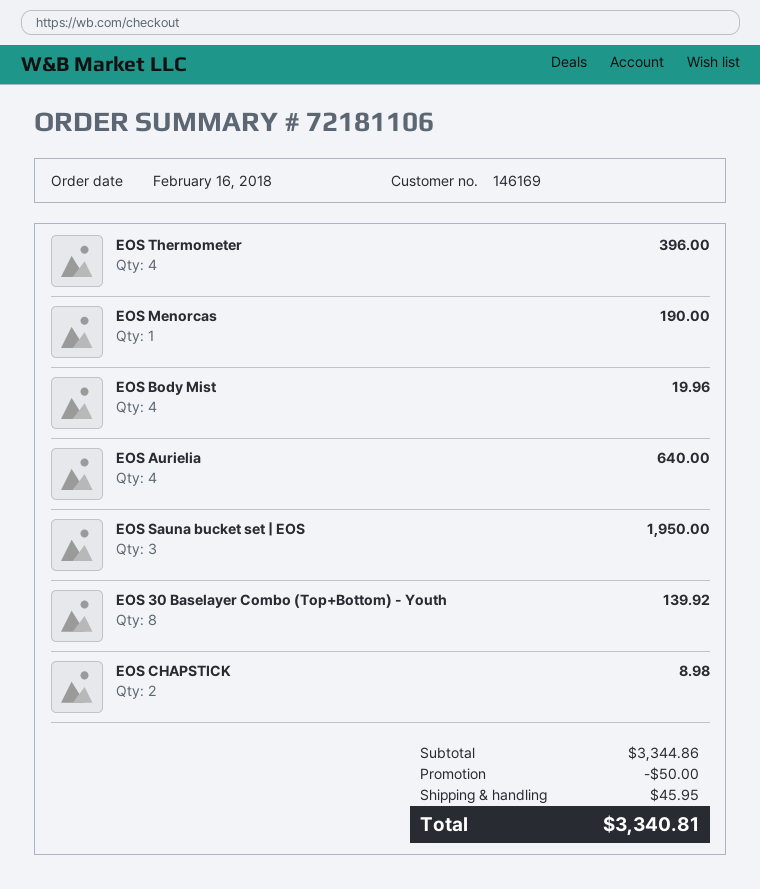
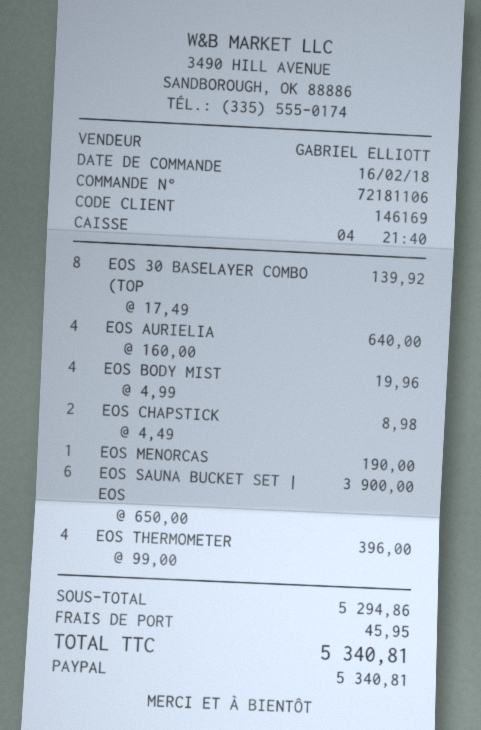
EOS Sauna bucket set | EOS: 3 for 1950.00 -> 6 for 3900.00
subtotal: 3344.86 -> 5294.86
discount: 50.00 -> none
total: 3340.81 -> 5340.81

